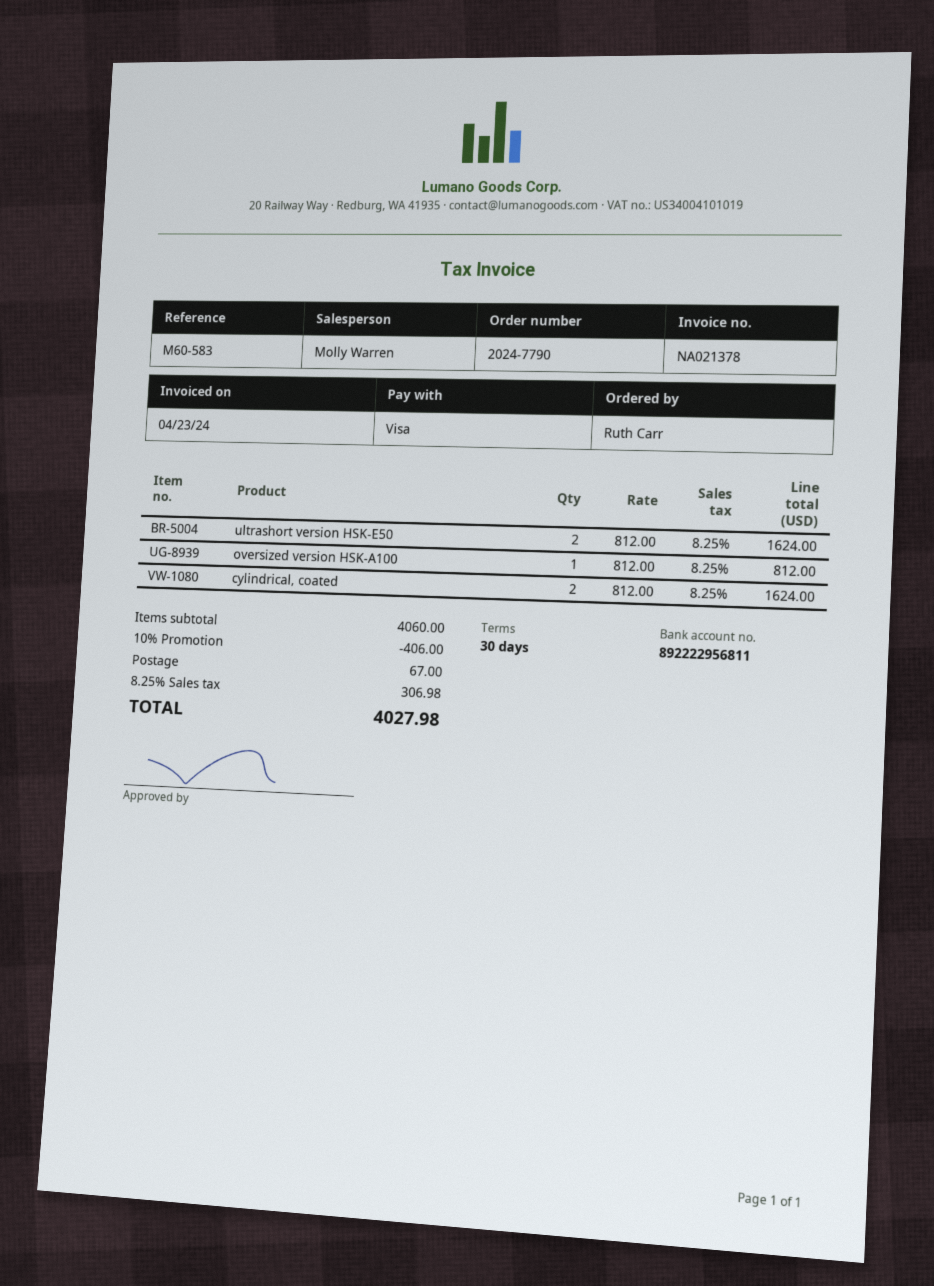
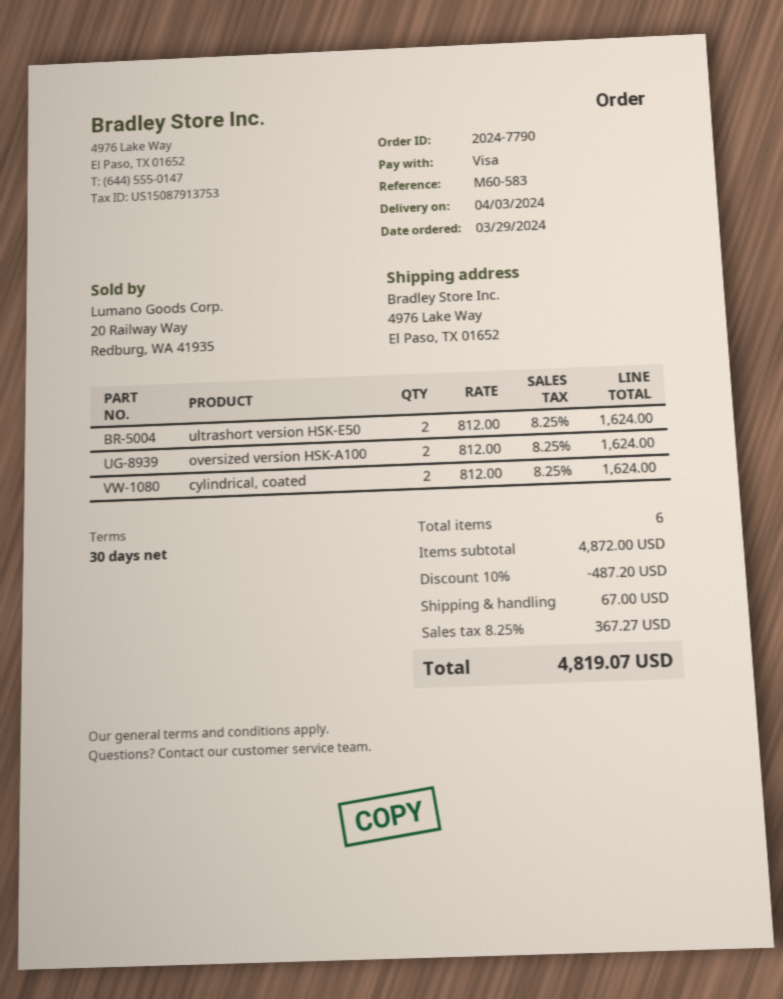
oversized version HSK-A100: 1 x 812.00 = 812.00 -> 2 x 812.00 = 1624.00
subtotal: 4060.00 -> 4872.00
discount: 10% = 406.00 -> 10% = 487.20
tax: 8.25% = 306.98 -> 8.25% = 367.27
total: 4027.98 -> 4819.07

